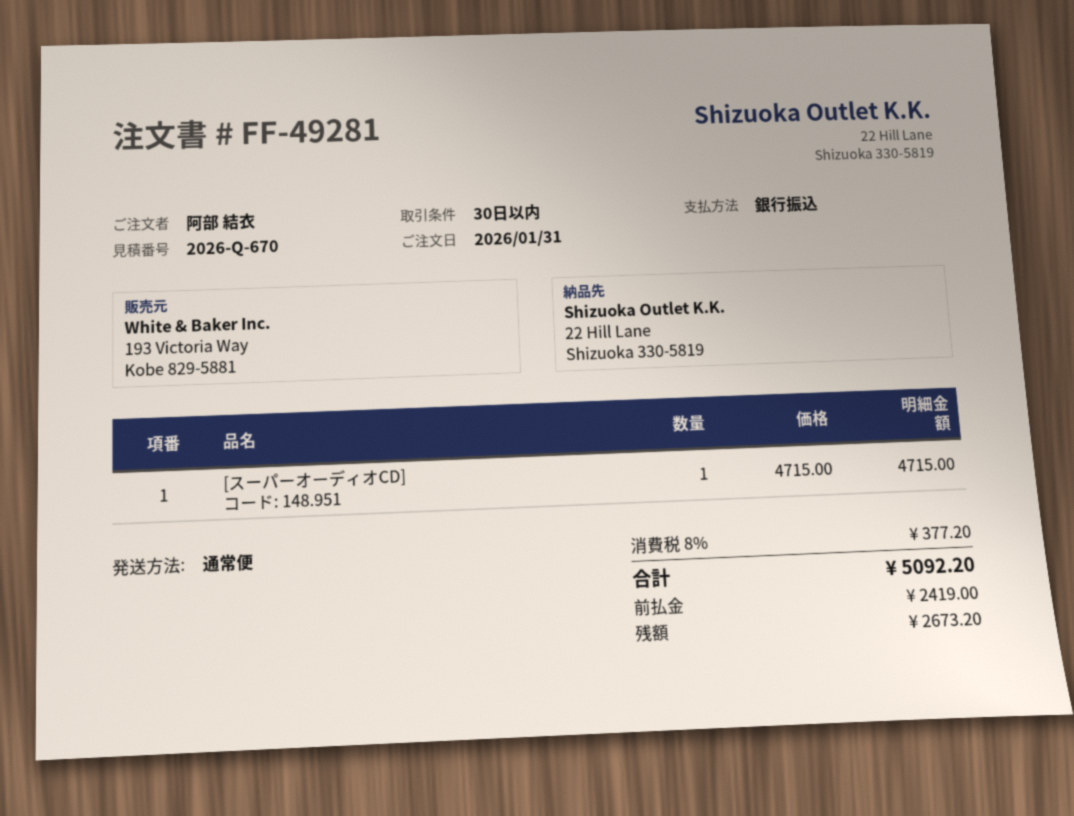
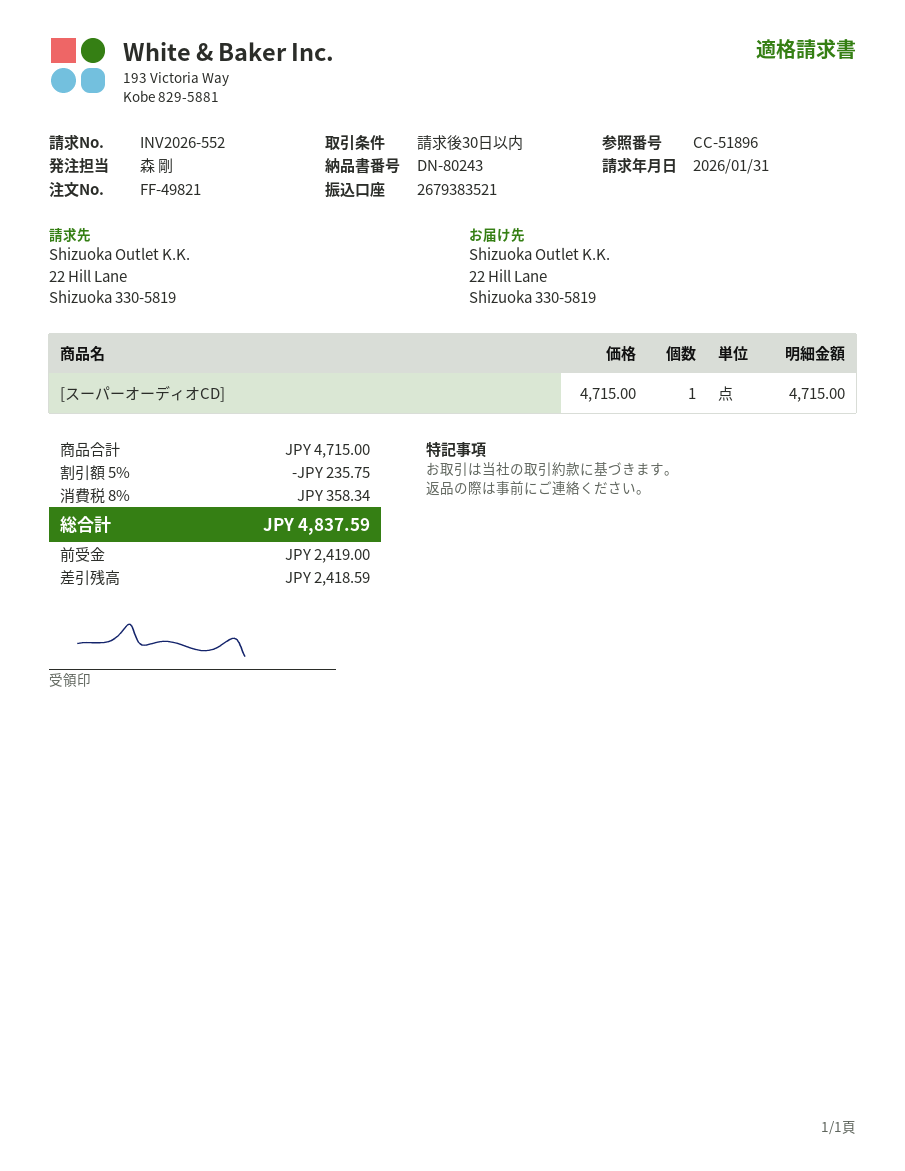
order number: FF-49281 -> FF-49821
ordered by: 阿部 結衣 -> 森 剛
discount: none -> 5% = 235.75
tax: 8% = 377.20 -> 8% = 358.34
total: 5092.20 -> 4837.59
balance: 2673.20 -> 2418.59

